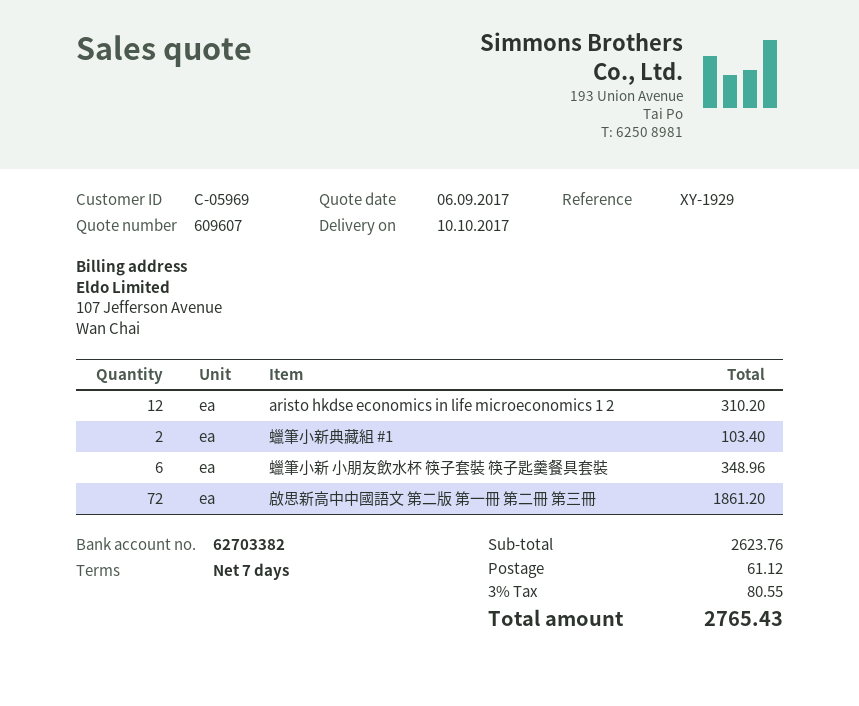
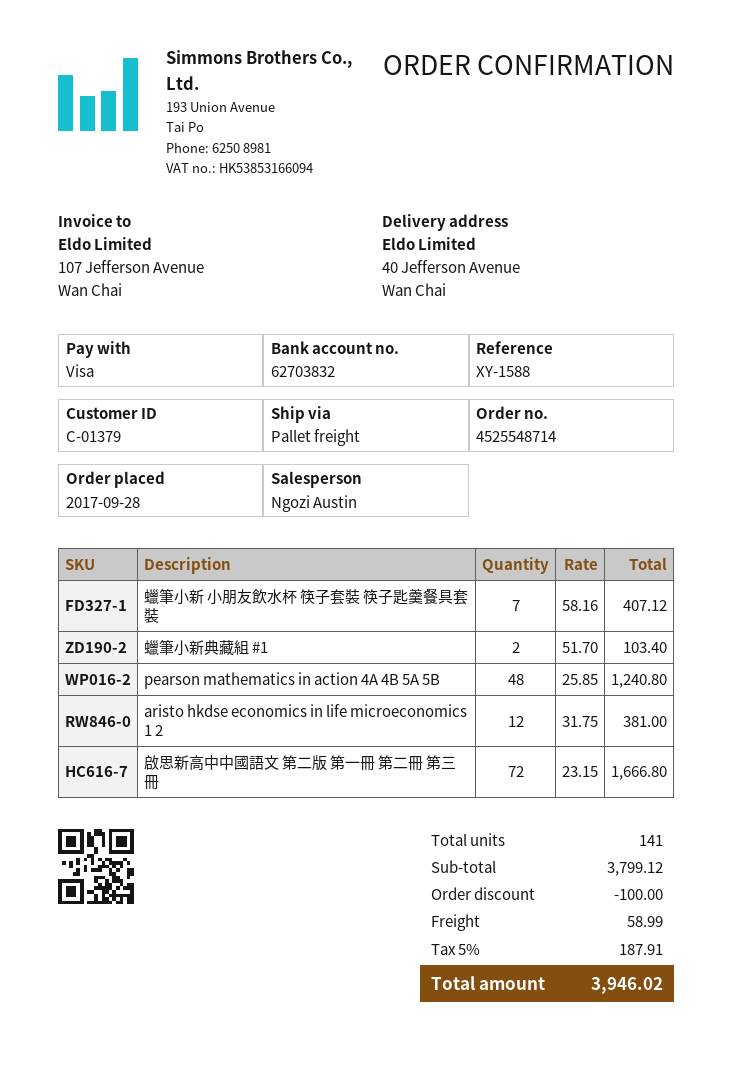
customer number: C-05969 -> C-01379
reference: XY-1929 -> XY-1588
bank account: 62703382 -> 62703832
aristo hkdse economics in life microeconomics 1 2: 12 for 310.20 -> 12 for 381.00
蠟筆小新 小朋友飲水杯 筷子套裝 筷子匙羹餐具套裝: 6 for 348.96 -> 7 for 407.12
啟思新高中中國語文 第二版 第一冊 第二冊 第三冊: 72 for 1861.20 -> 72 for 1666.80
pearson mathematics in action 4A 4B 5A 5B: none -> 48 for 1240.80
subtotal: 2623.76 -> 3799.12
discount: none -> 100.00
shipping: 61.12 -> 58.99
tax: 3% = 80.55 -> 5% = 187.91
total: 2765.43 -> 3946.02

